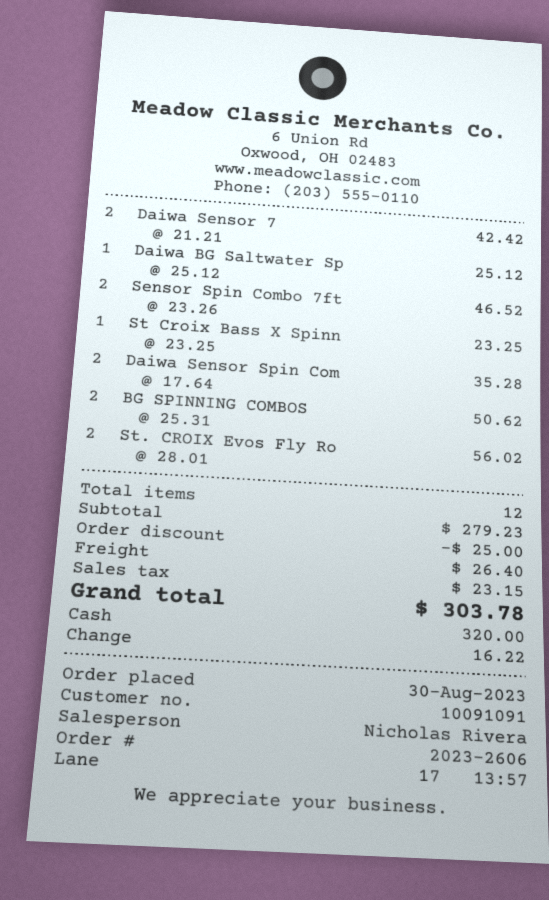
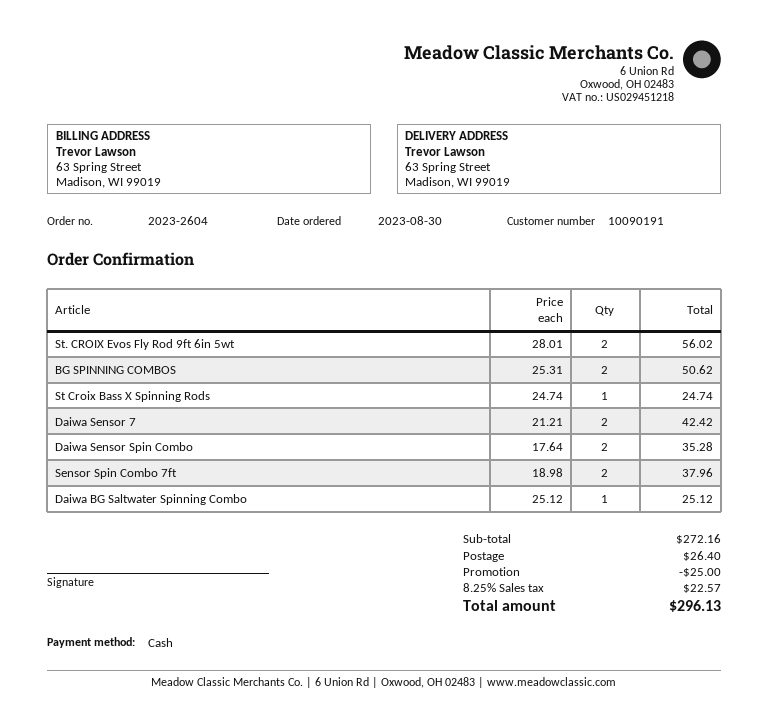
order number: 2023-2606 -> 2023-2604
customer number: 10091091 -> 10090191
Sensor Spin Combo 7ft: 2 x 23.26 = 46.52 -> 2 x 18.98 = 37.96
St Croix Bass X Spinn: 1 x 23.25 = 23.25 -> 1 x 24.74 = 24.74
subtotal: 279.23 -> 272.16
tax: 23.15 -> 22.57
total: 303.78 -> 296.13

